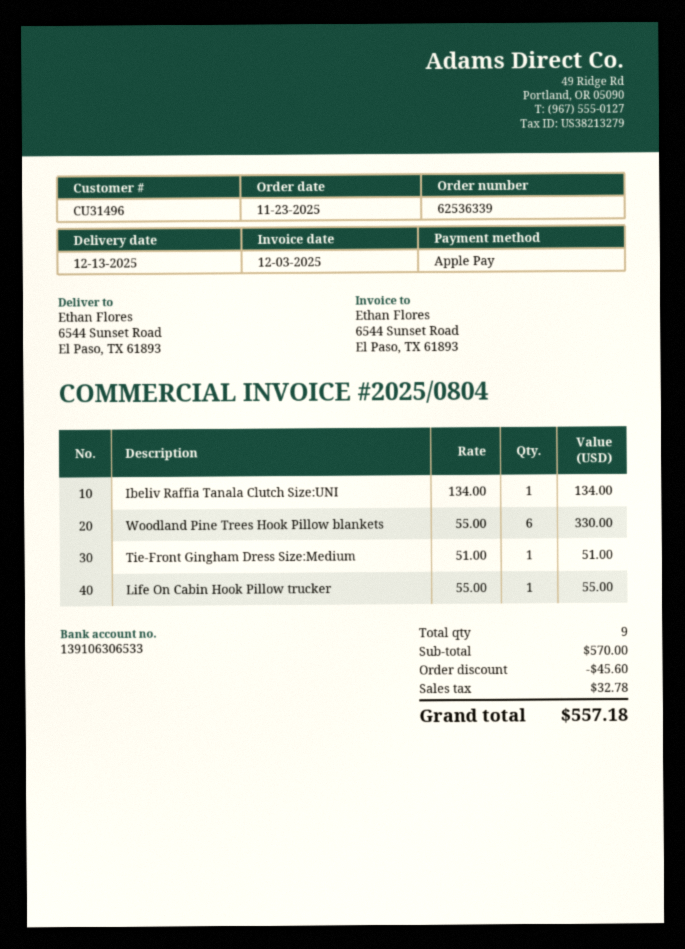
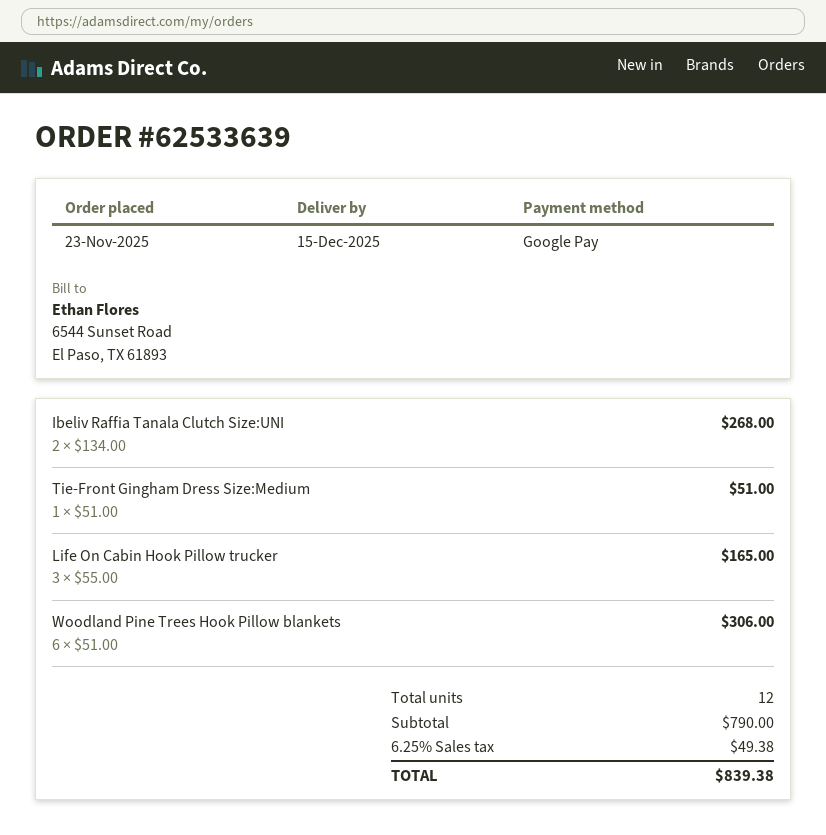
order number: 62536339 -> 62533639
delivery date: 2025-12-13 -> 2025-12-15
payment method: Apple Pay -> Google Pay
Ibeliv Raffia Tanala Clutch Size:UNI: 1 x 134.00 = 134.00 -> 2 x 134.00 = 268.00
Woodland Pine Trees Hook Pillow blankets: 6 x 55.00 = 330.00 -> 6 x 51.00 = 306.00
Life On Cabin Hook Pillow trucker: 1 x 55.00 = 55.00 -> 3 x 55.00 = 165.00
total quantity: 9 -> 12
subtotal: 570.00 -> 790.00
discount: 45.60 -> none
tax: 32.78 -> 49.38
total: 557.18 -> 839.38

